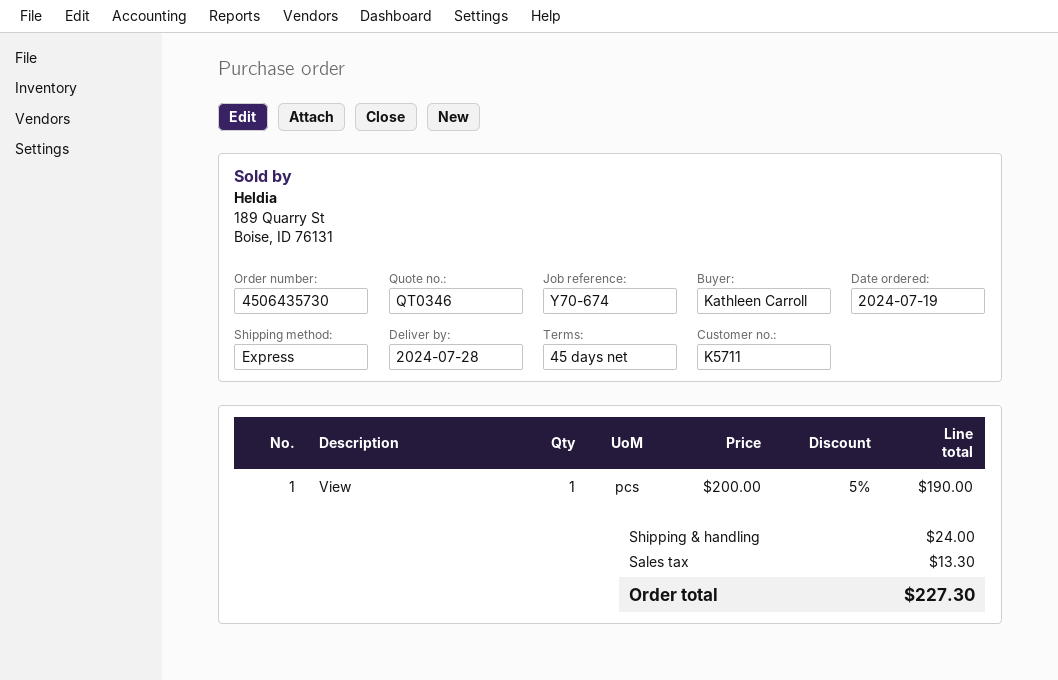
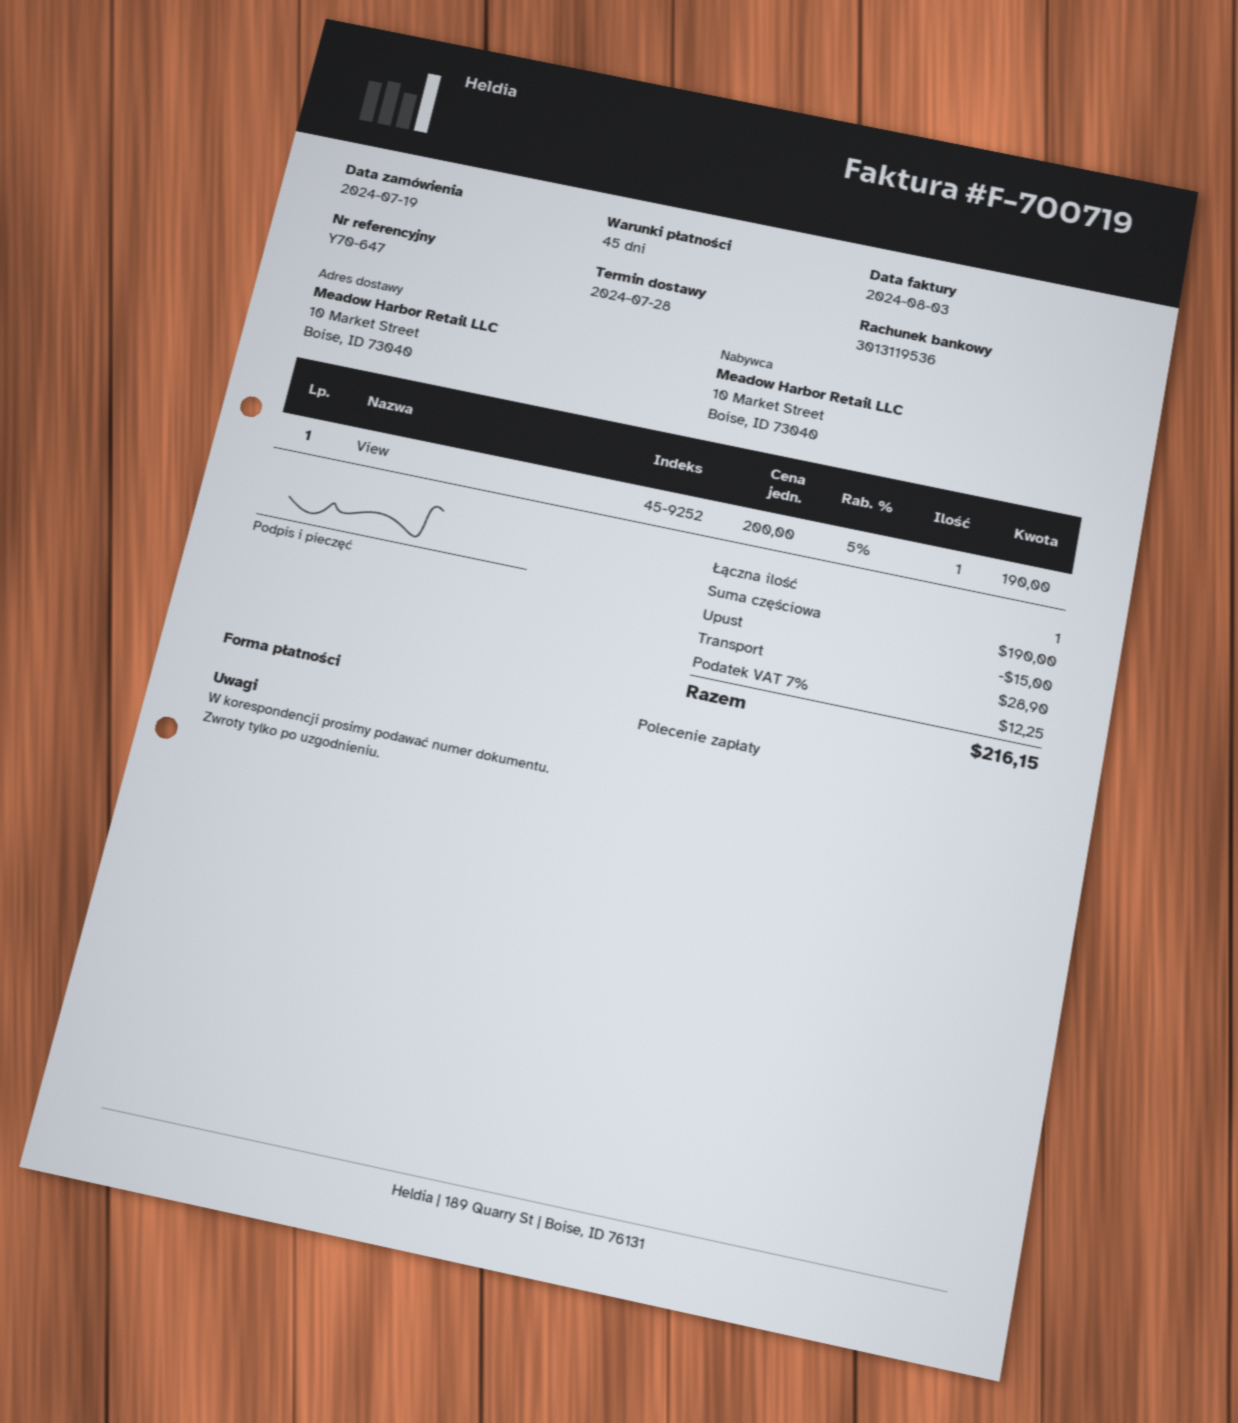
reference: Y70-674 -> Y70-647
discount: none -> 15.00
shipping: 24.00 -> 28.90
tax: 13.30 -> 12.25
total: 227.30 -> 216.15

